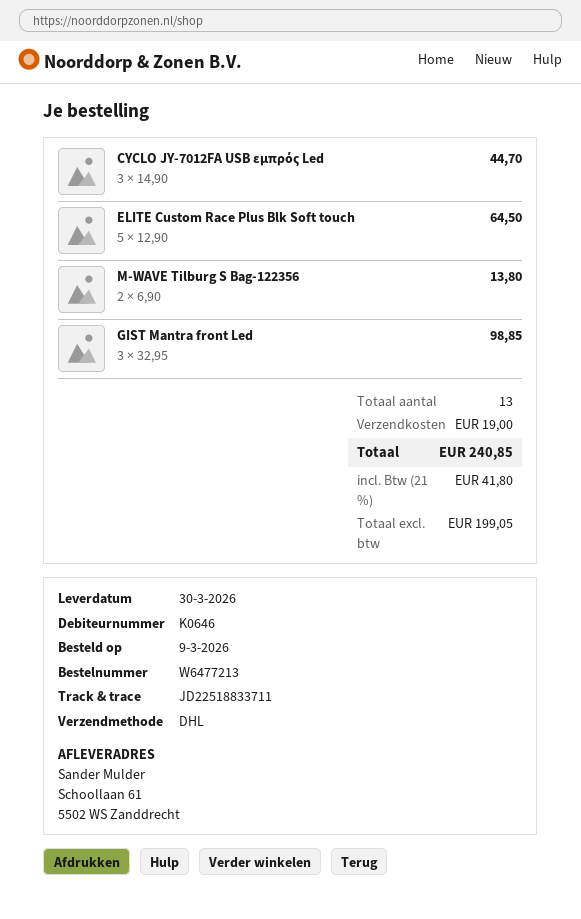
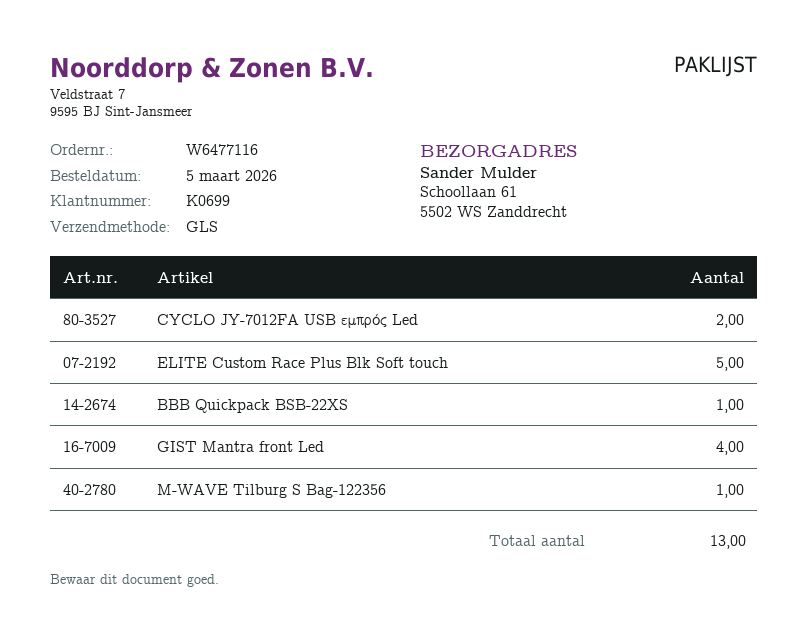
order number: W6477213 -> W6477116
order date: 2026-03-09 -> 2026-03-05
customer number: K0646 -> K0699
shipping method: DHL -> GLS
CYCLO JY-7012FA USB εμπρός Led: 3 -> 2
M-WAVE Tilburg S Bag-122356: 2 -> 1
GIST Mantra front Led: 3 -> 4
BBB Quickpack BSB-22XS: none -> 1

